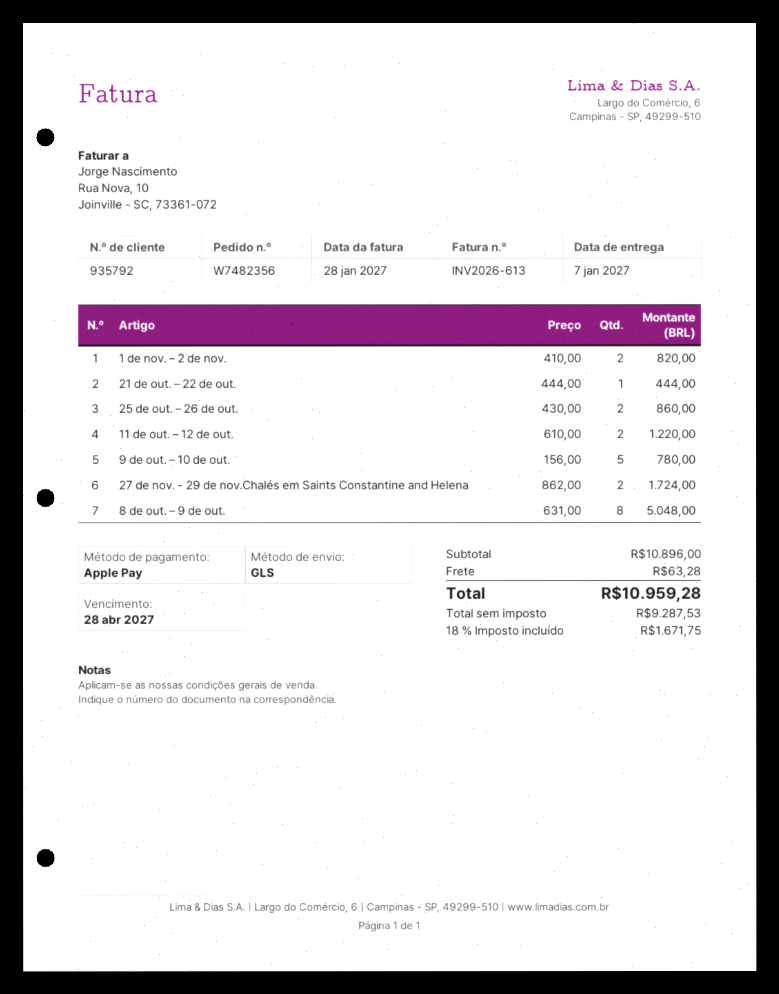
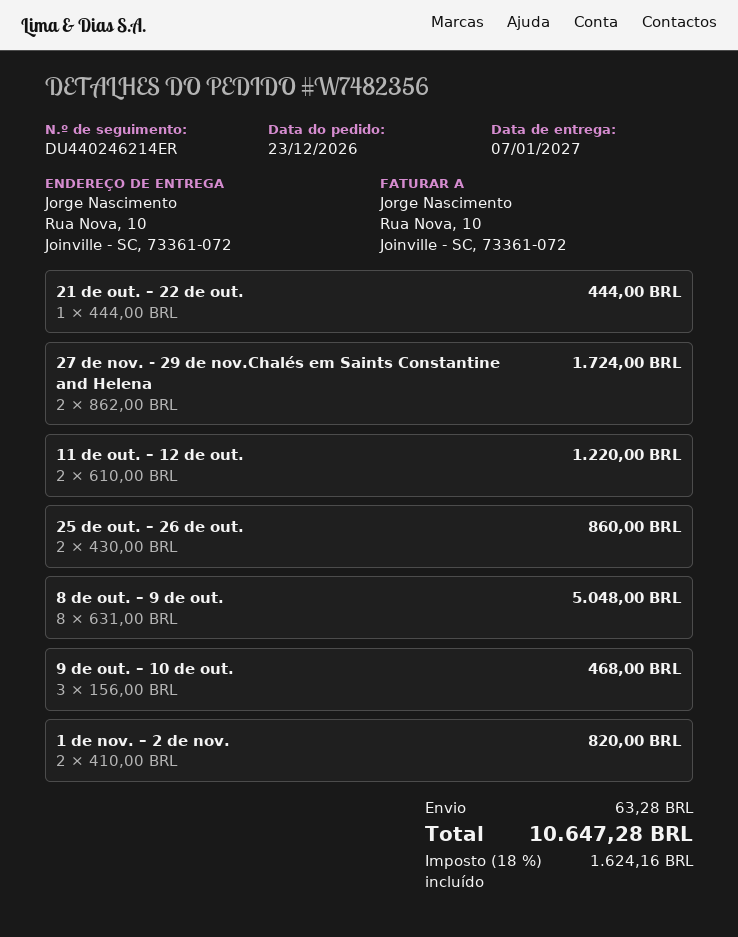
9 de out. – 10 de out.: 5 x 156.00 = 780.00 -> 3 x 156.00 = 468.00
tax: 18% = 1671.75 -> 18% = 1624.16
total: 10959.28 -> 10647.28

